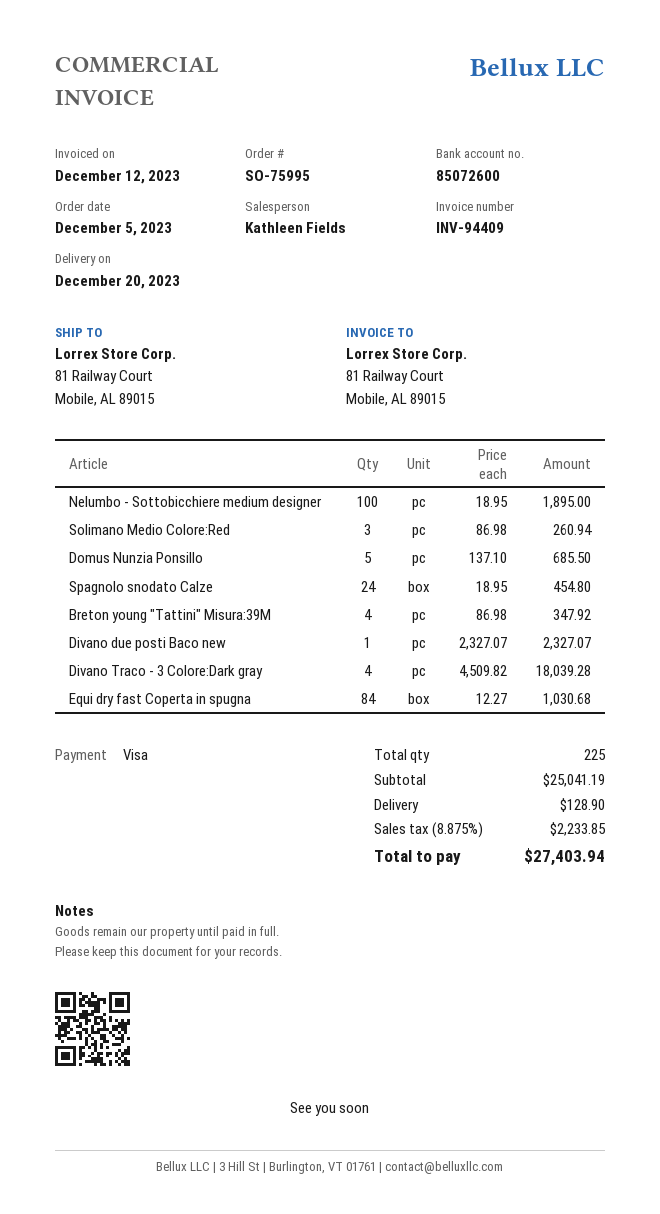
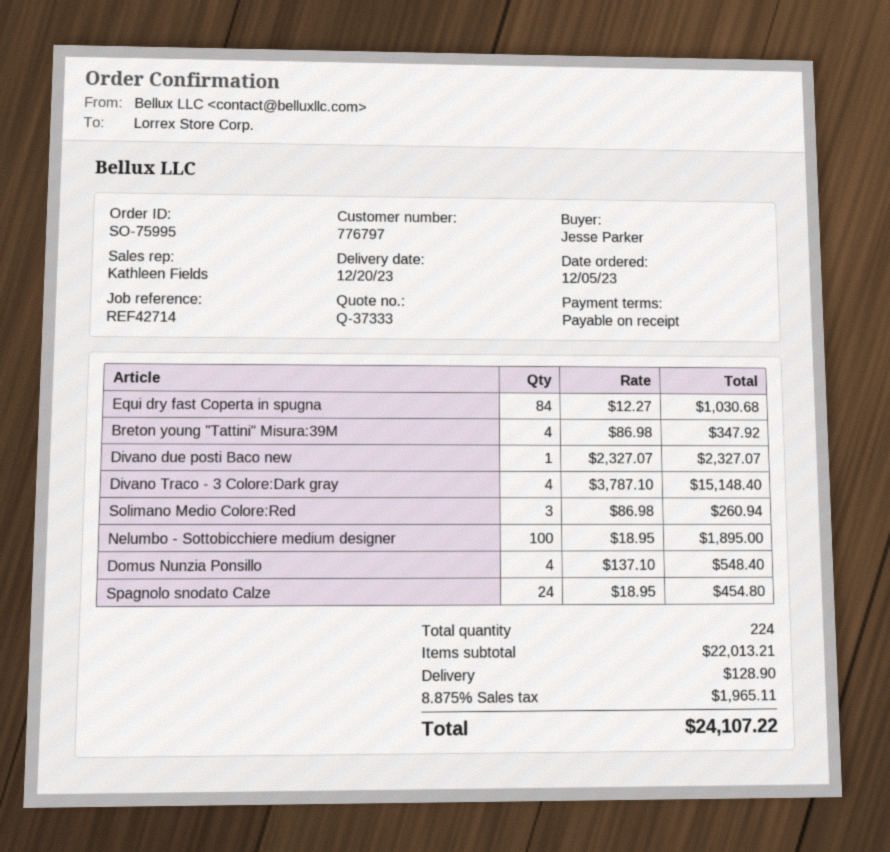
Domus Nunzia Ponsillo: 5 x 137.10 = 685.50 -> 4 x 137.10 = 548.40
Divano Traco - 3 Colore:Dark gray: 4 x 4509.82 = 18039.28 -> 4 x 3787.10 = 15148.40
total quantity: 225 -> 224
subtotal: 25041.19 -> 22013.21
tax: 8.875% = 2233.85 -> 8.875% = 1965.11
total: 27403.94 -> 24107.22

